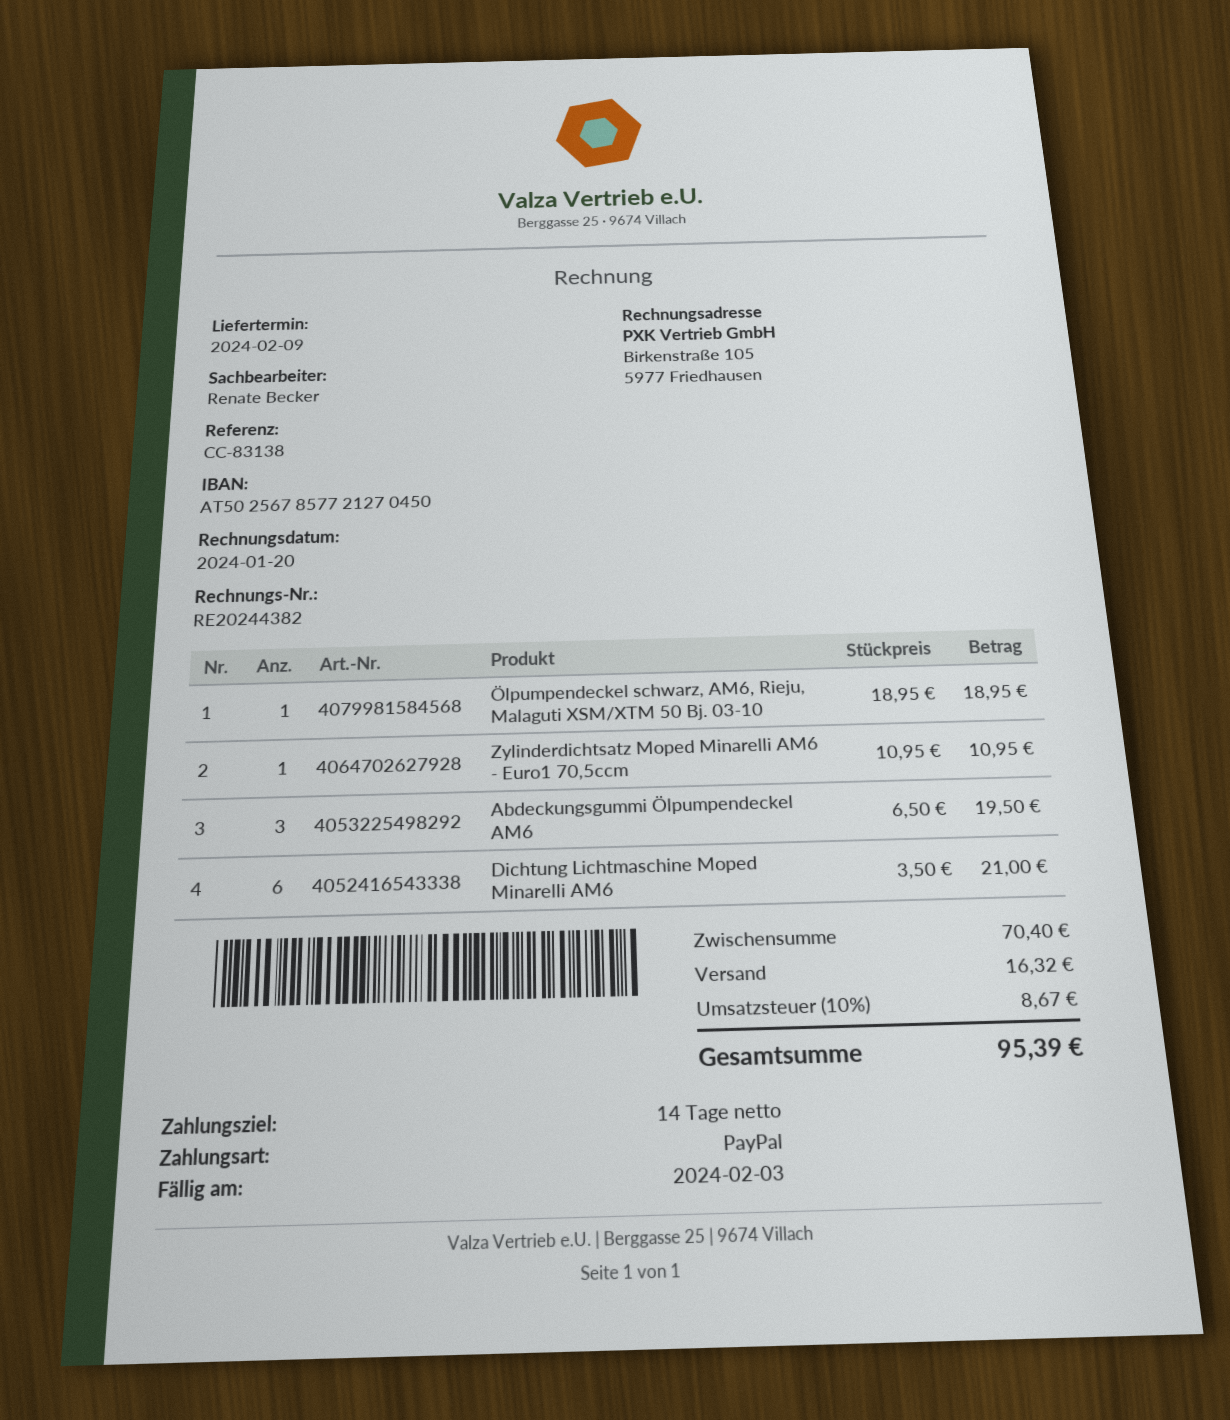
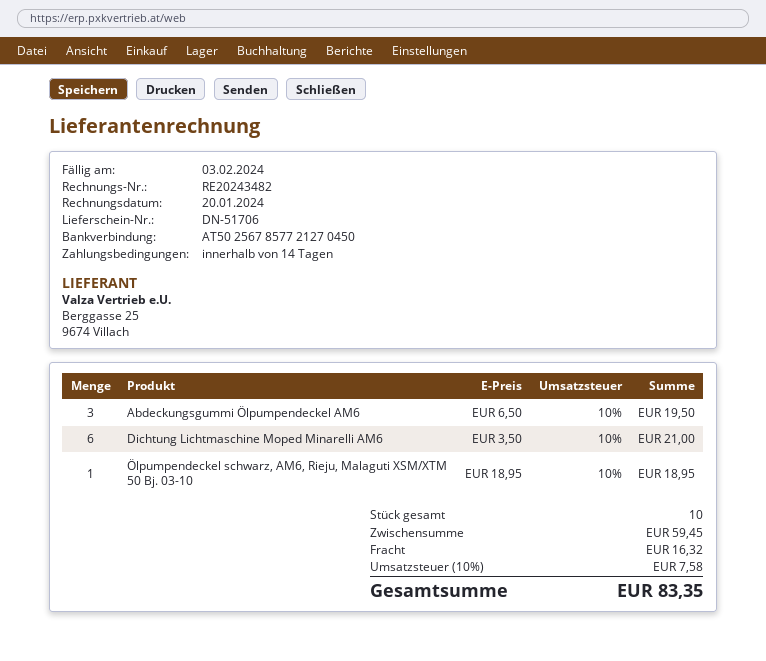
invoice number: RE20244382 -> RE20243482
Zylinderdichtsatz Moped Minarelli AM6 - Euro1 70,5ccm: 1 x 10.95 = 10.95 -> none
subtotal: 70.40 -> 59.45
tax: 10% = 8.67 -> 10% = 7.58
total: 95.39 -> 83.35

